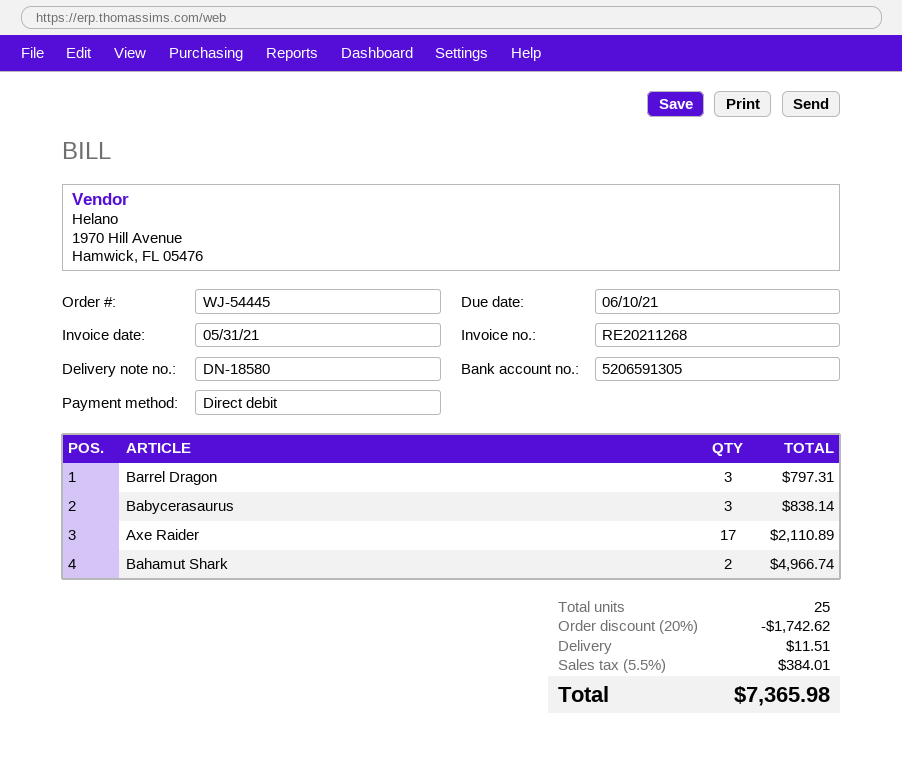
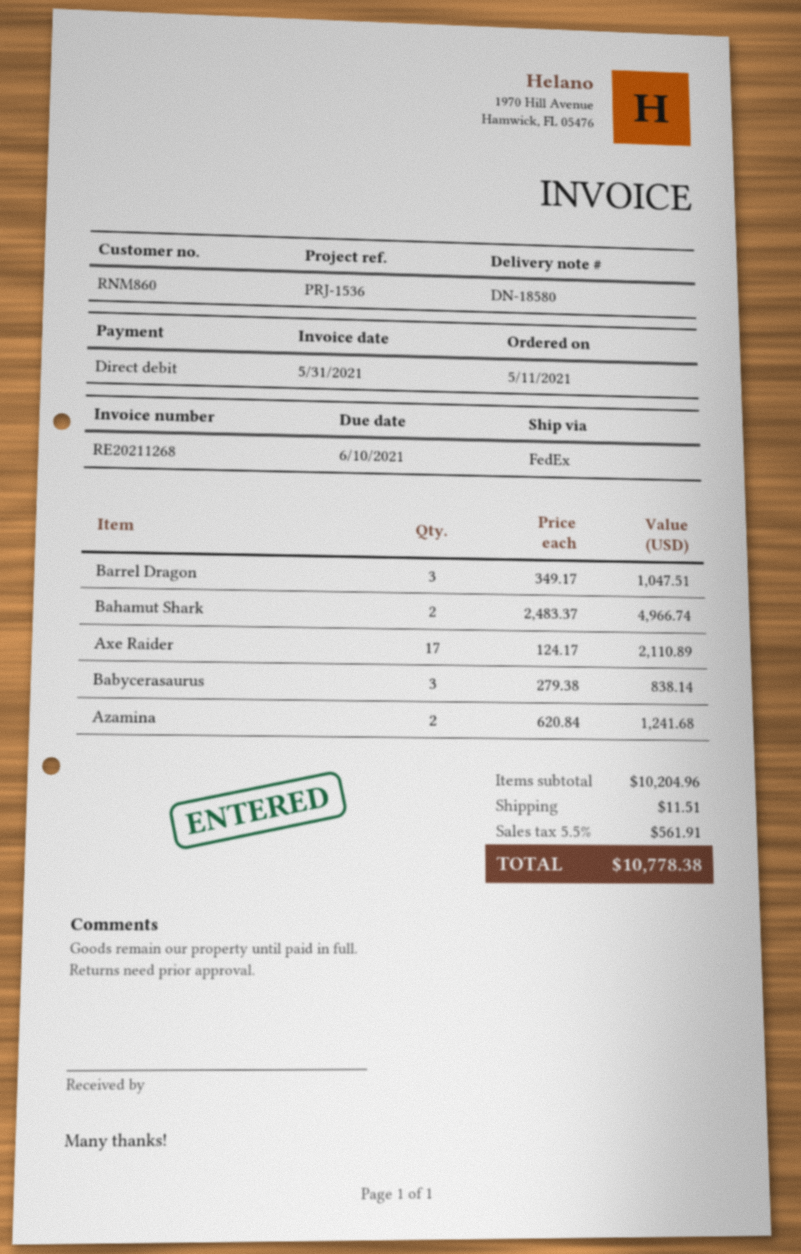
Barrel Dragon: 3 for 797.31 -> 3 for 1047.51
Azamina: none -> 2 for 1241.68
discount: 20% = 1742.62 -> none
tax: 5.5% = 384.01 -> 5.5% = 561.91
total: 7365.98 -> 10778.38

